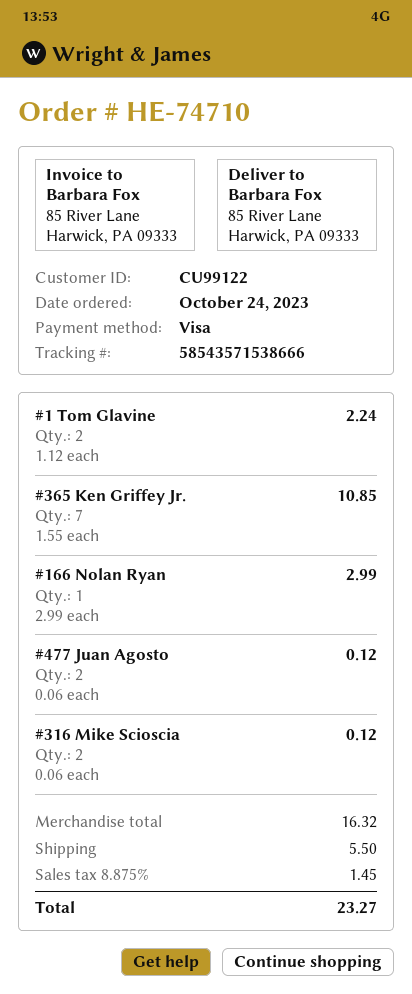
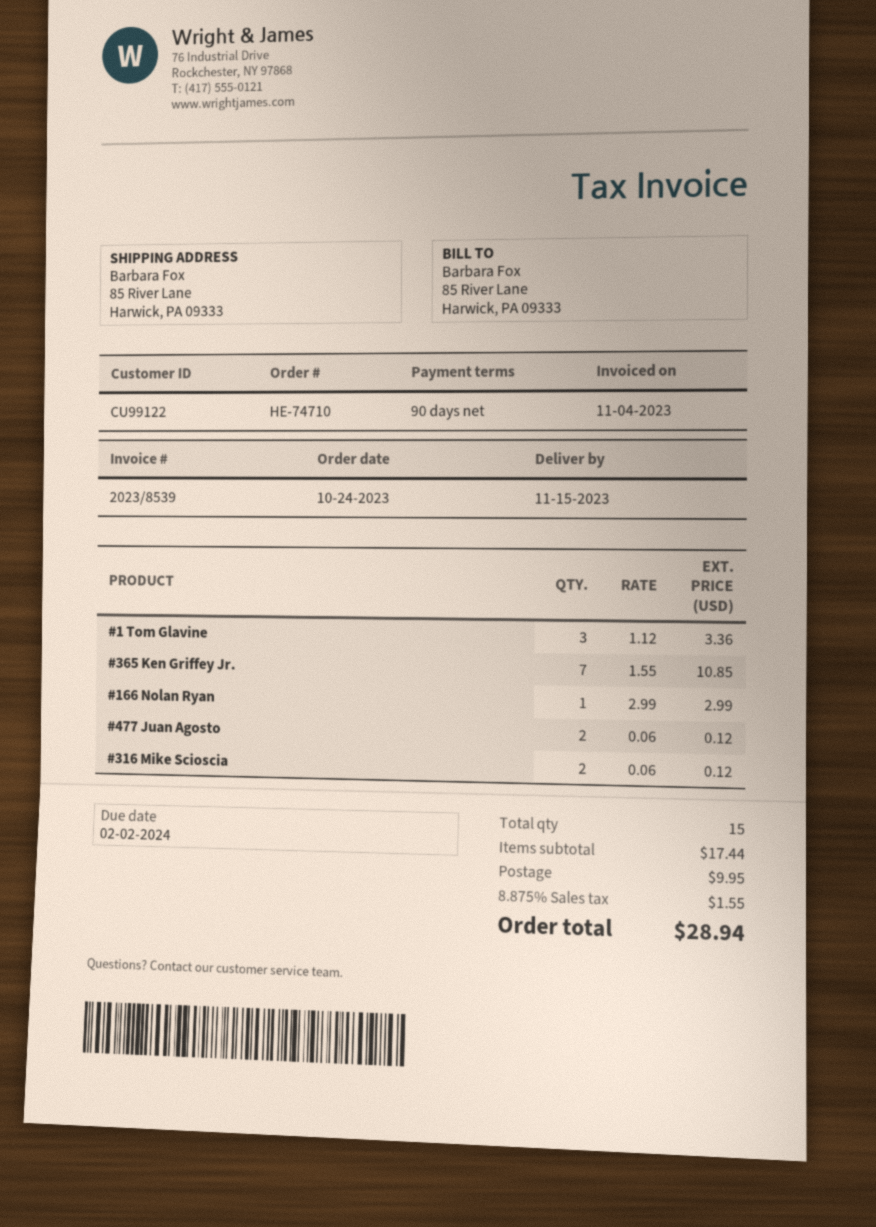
#1 Tom Glavine: 2 x 1.12 = 2.24 -> 3 x 1.12 = 3.36
subtotal: 16.32 -> 17.44
shipping: 5.50 -> 9.95
tax: 8.875% = 1.45 -> 8.875% = 1.55
total: 23.27 -> 28.94

